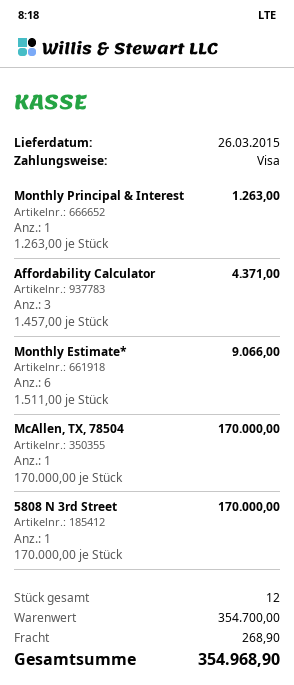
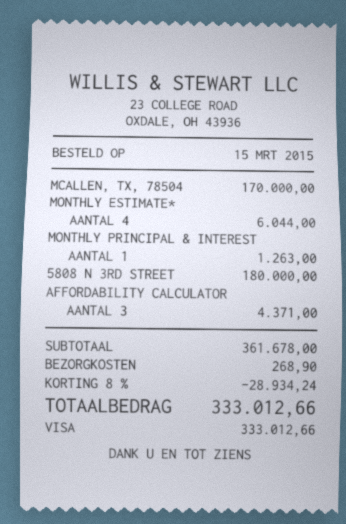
Monthly Estimate*: 6 for 9066.00 -> 4 for 6044.00
5808 N 3rd Street: 1 for 170000.00 -> 1 for 180000.00
subtotal: 354700.00 -> 361678.00
discount: none -> 8% = 28934.24
total: 354968.90 -> 333012.66

